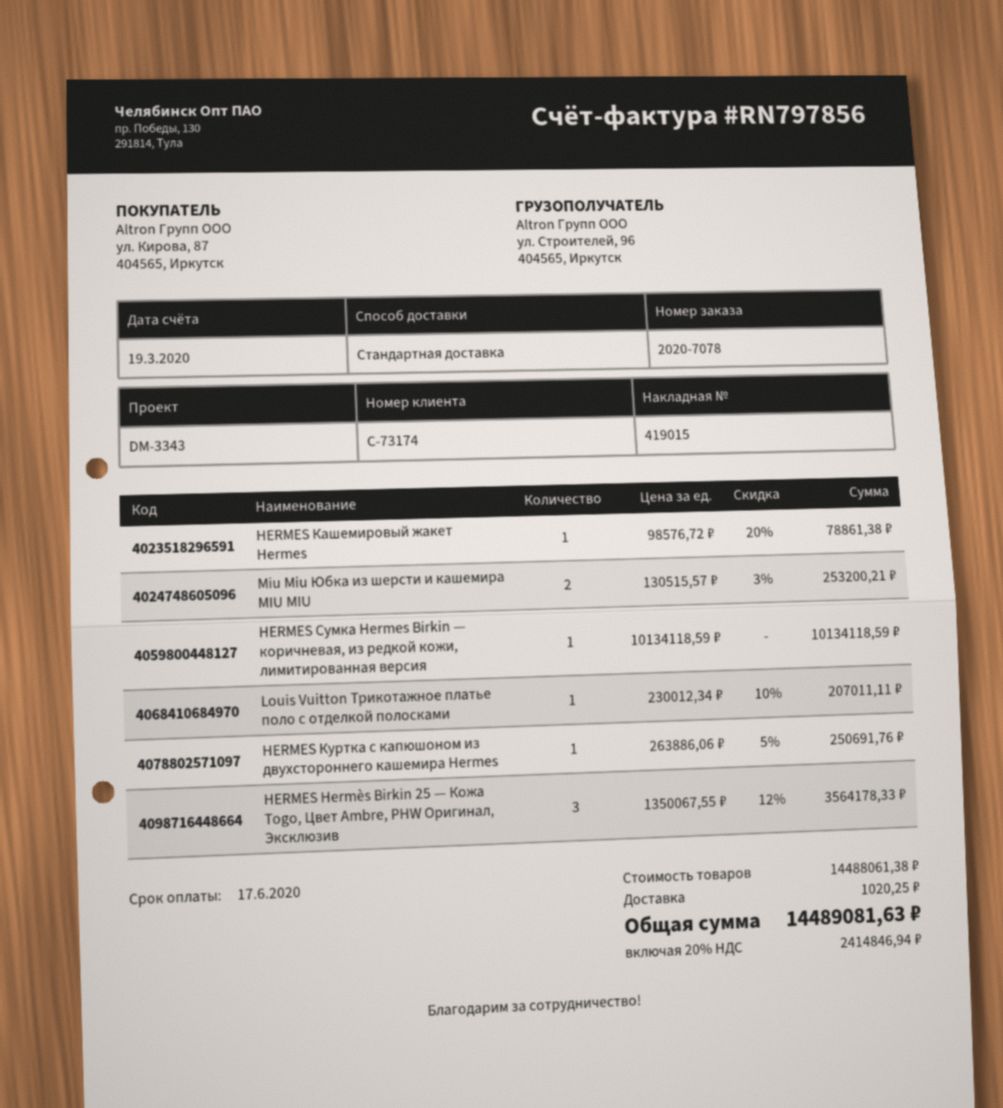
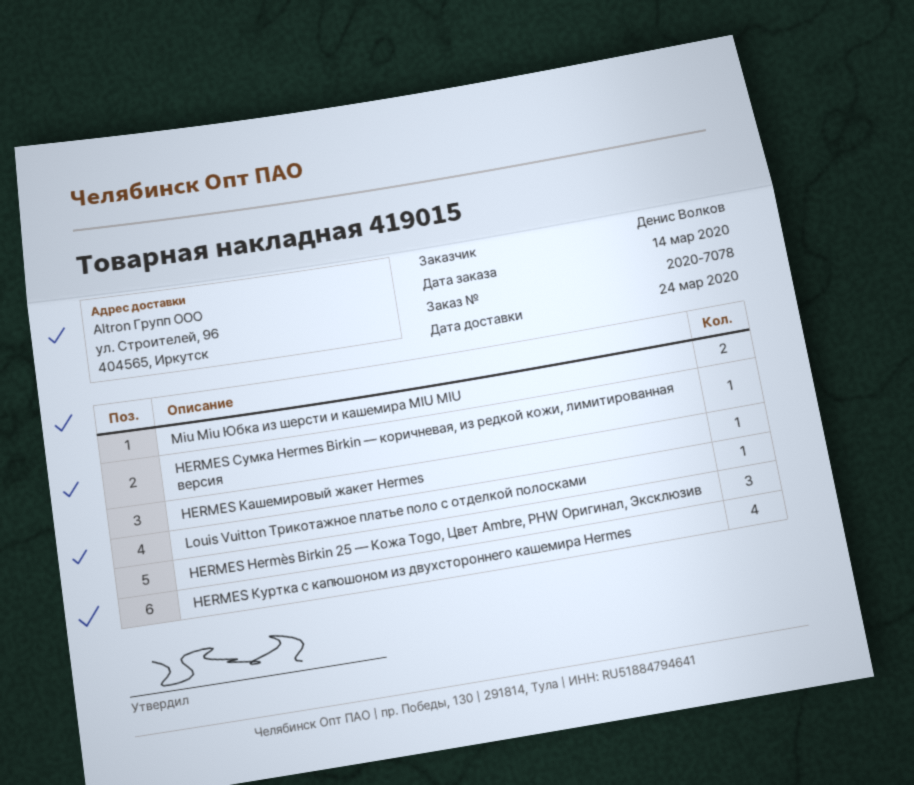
HERMES Куртка с капюшоном из двухстороннего кашемира Hermes: 1 -> 4

